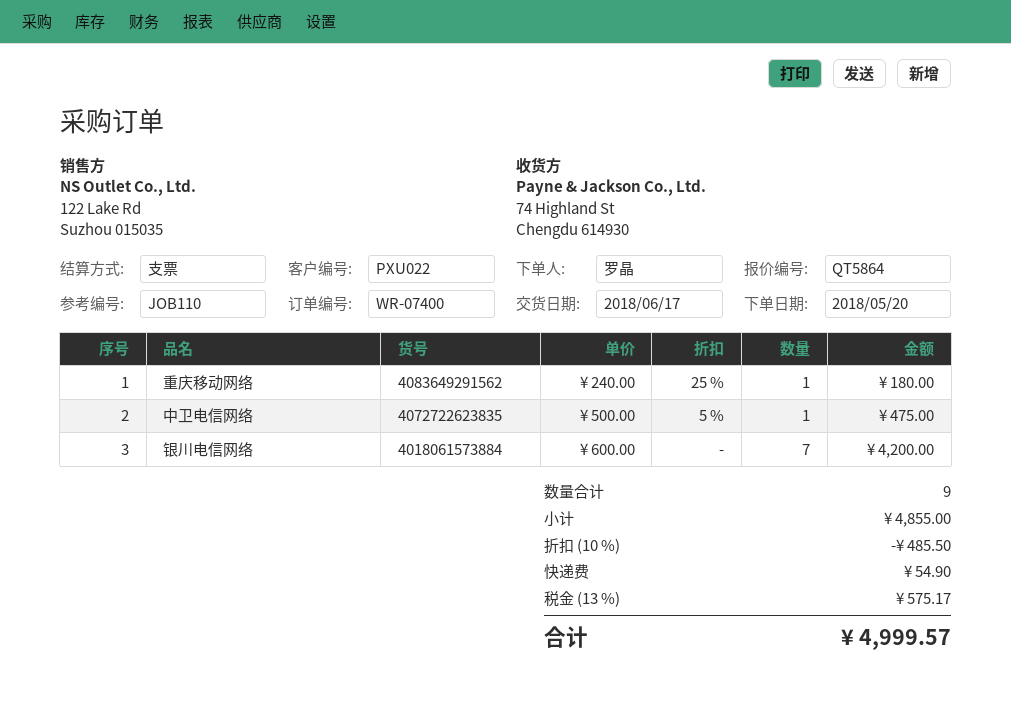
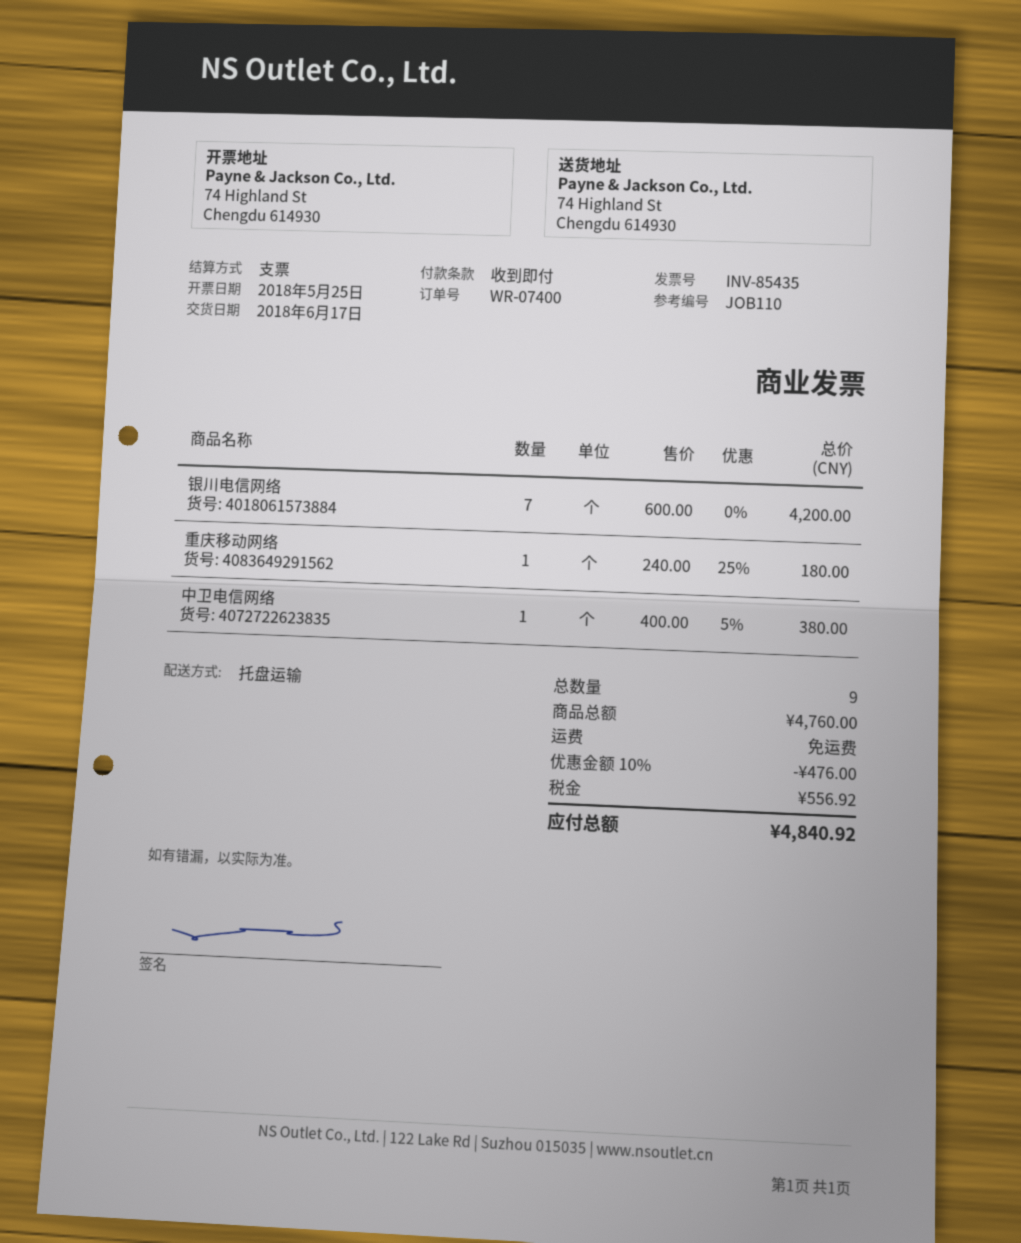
中卫电信网络: 1 x 500.00 - 5% = 475.00 -> 1 x 400.00 - 5% = 380.00
subtotal: 4855.00 -> 4760.00
discount: 10% = 485.50 -> 10% = 476.00
shipping: 54.90 -> 0.00
tax: 575.17 -> 556.92
total: 4999.57 -> 4840.92

